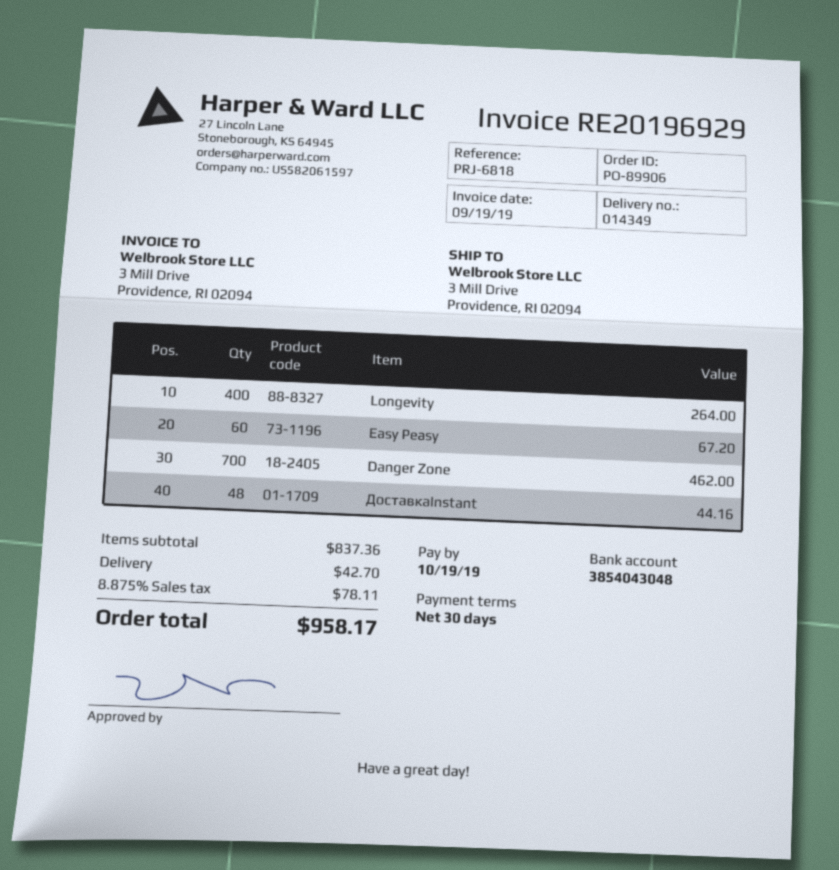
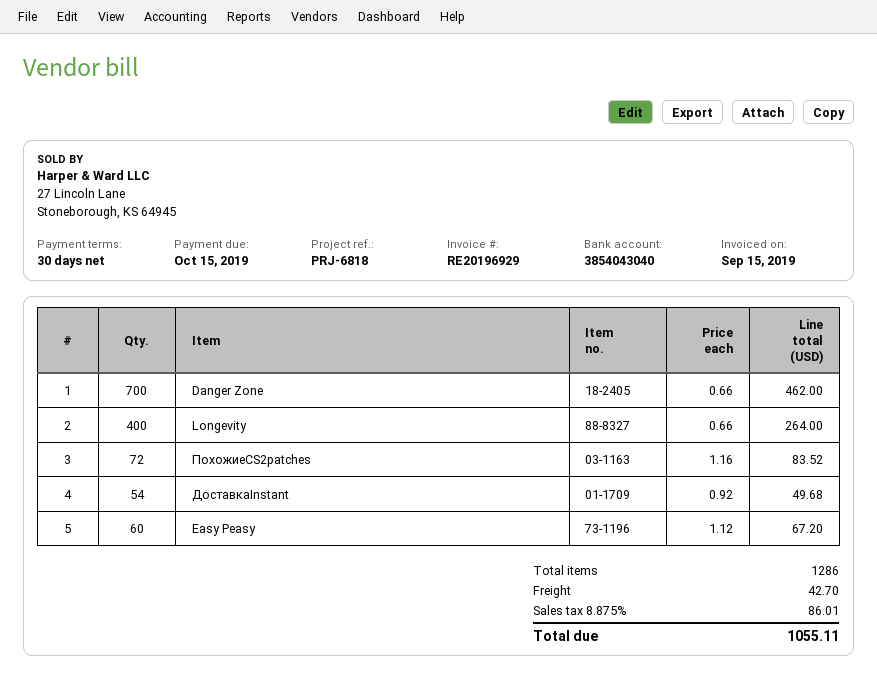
invoice date: 2019-09-19 -> 2019-09-15
due date: 2019-10-19 -> 2019-10-15
bank account: 3854043048 -> 3854043040
ДоставкаInstant: 48 for 44.16 -> 54 for 49.68
ПохожиеCS2patches: none -> 72 for 83.52
tax: 8.875% = 78.11 -> 8.875% = 86.01
total: 958.17 -> 1055.11

